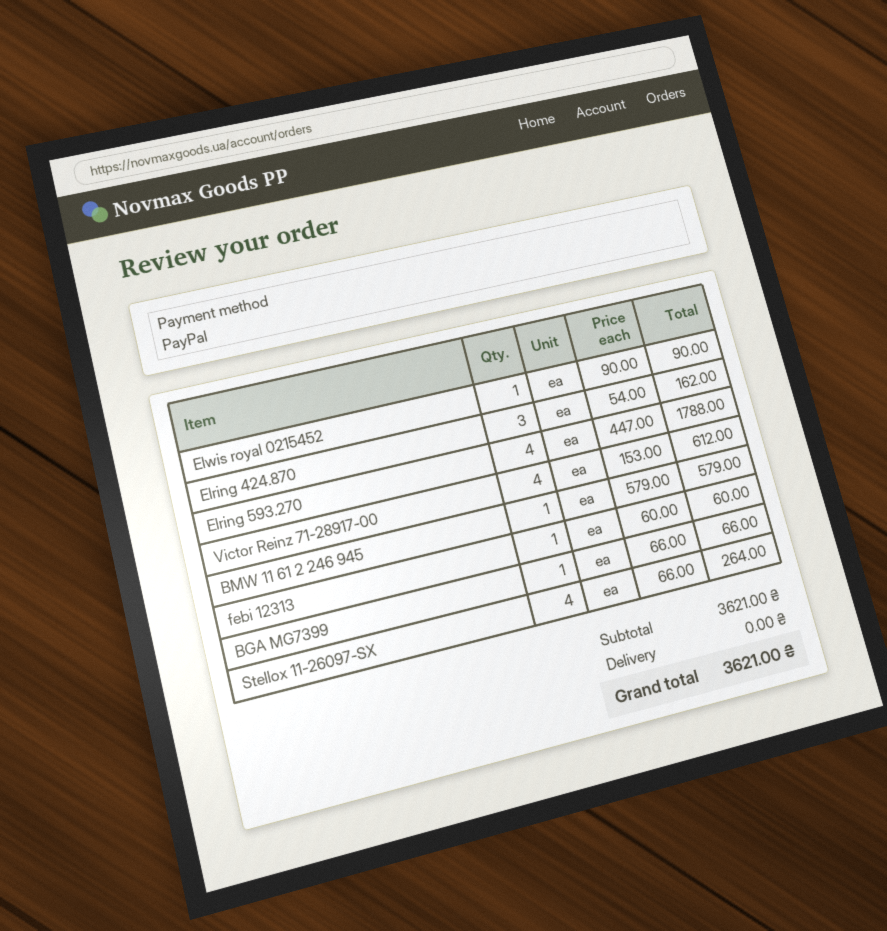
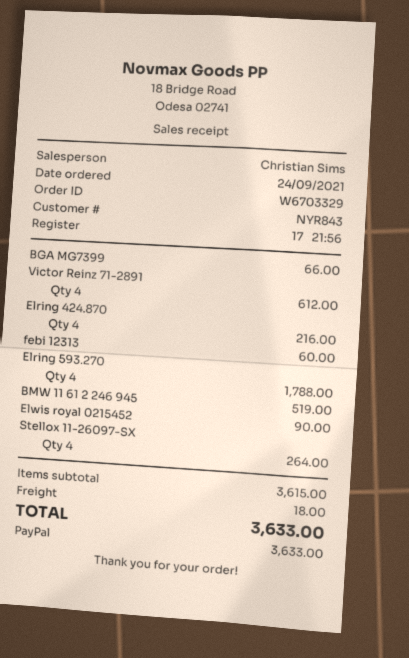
Elring 424.870: 3 for 162.00 -> 4 for 216.00
BMW 11 61 2 246 945: 1 for 579.00 -> 1 for 519.00
subtotal: 3621.00 -> 3615.00
shipping: 0.00 -> 18.00
total: 3621.00 -> 3633.00

